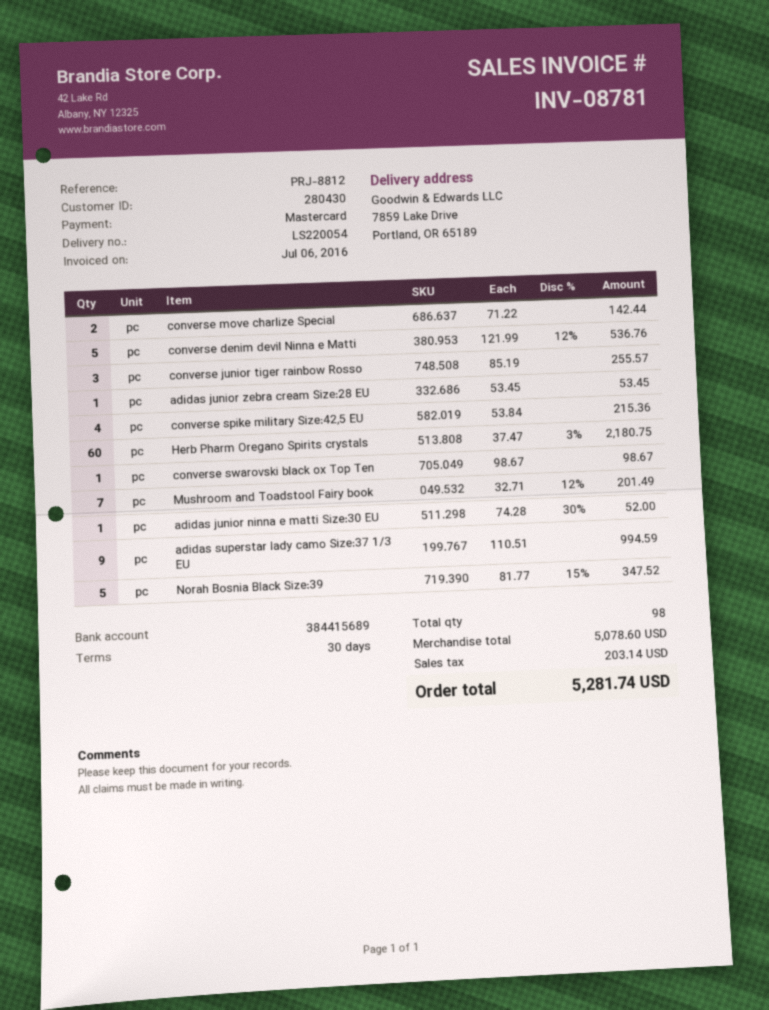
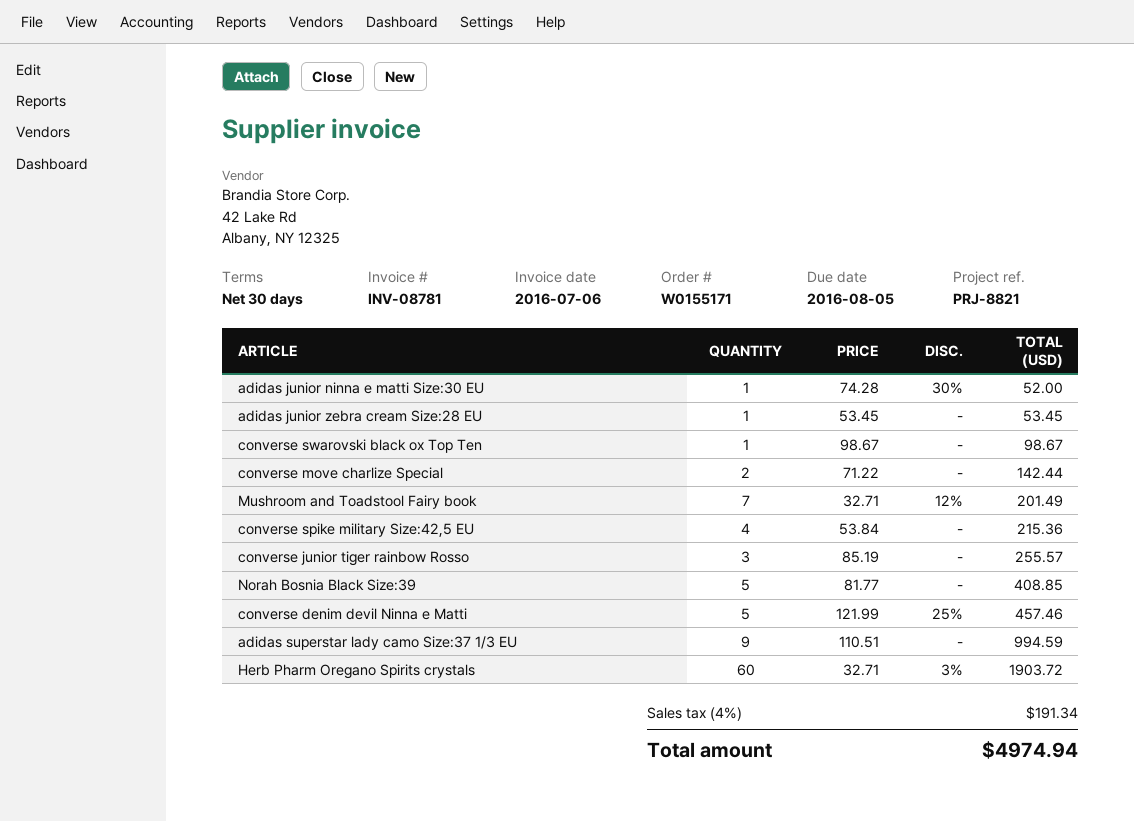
reference: PRJ-8812 -> PRJ-8821
converse denim devil Ninna e Matti: 5 x 121.99 - 12% = 536.76 -> 5 x 121.99 - 25% = 457.46
Herb Pharm Oregano Spirits crystals: 60 x 37.47 - 3% = 2180.75 -> 60 x 32.71 - 3% = 1903.72
Norah Bosnia Black Size:39: 5 x 81.77 - 15% = 347.52 -> 5 x 81.77 = 408.85
tax: 203.14 -> 191.34
total: 5281.74 -> 4974.94

